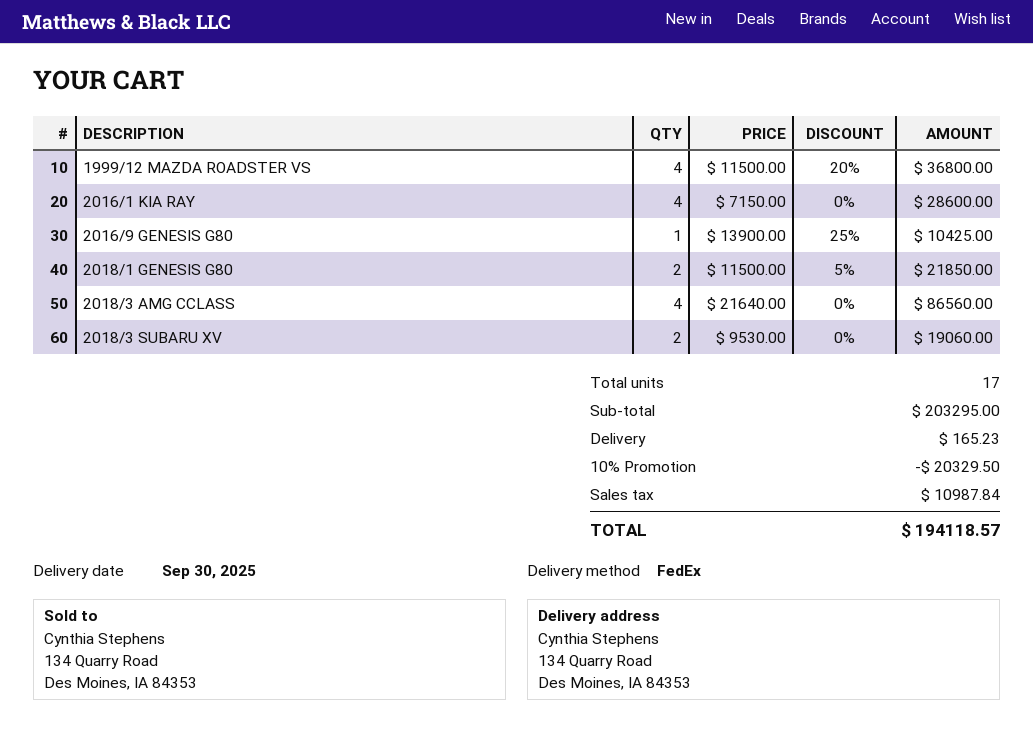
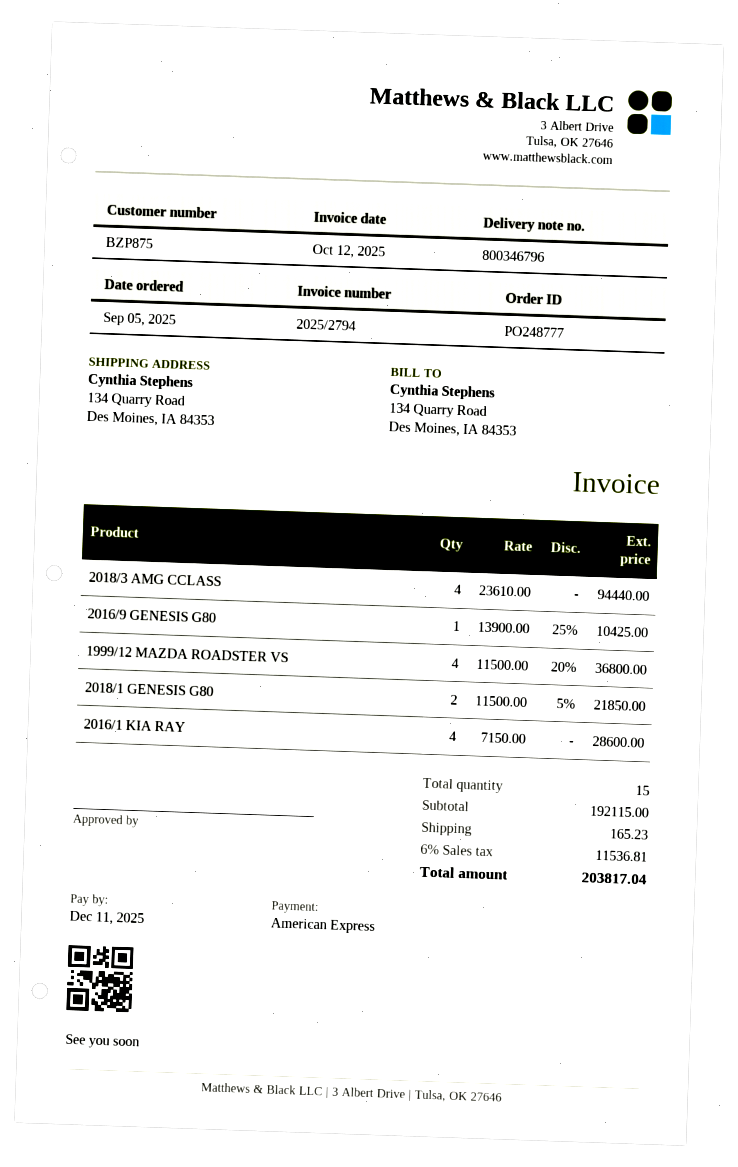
2018/3 AMG CCLASS: 4 x 21640.00 = 86560.00 -> 4 x 23610.00 = 94440.00
2018/3 SUBARU XV: 2 x 9530.00 = 19060.00 -> none
total quantity: 17 -> 15
subtotal: 203295.00 -> 192115.00
discount: 10% = 20329.50 -> none
tax: 10987.84 -> 11536.81
total: 194118.57 -> 203817.04

